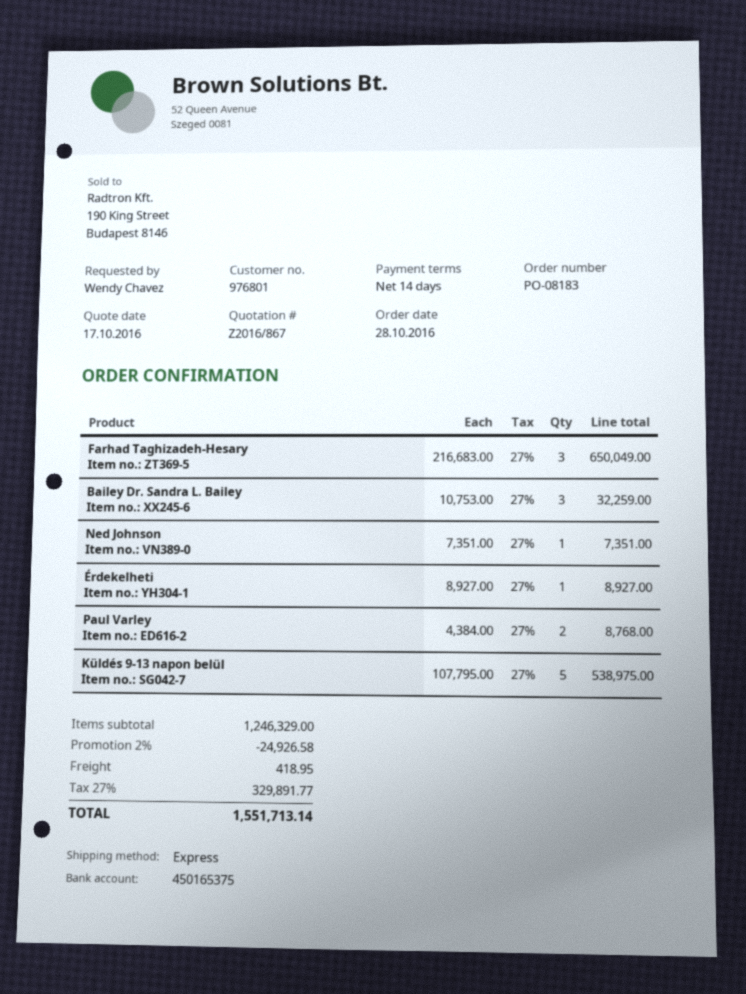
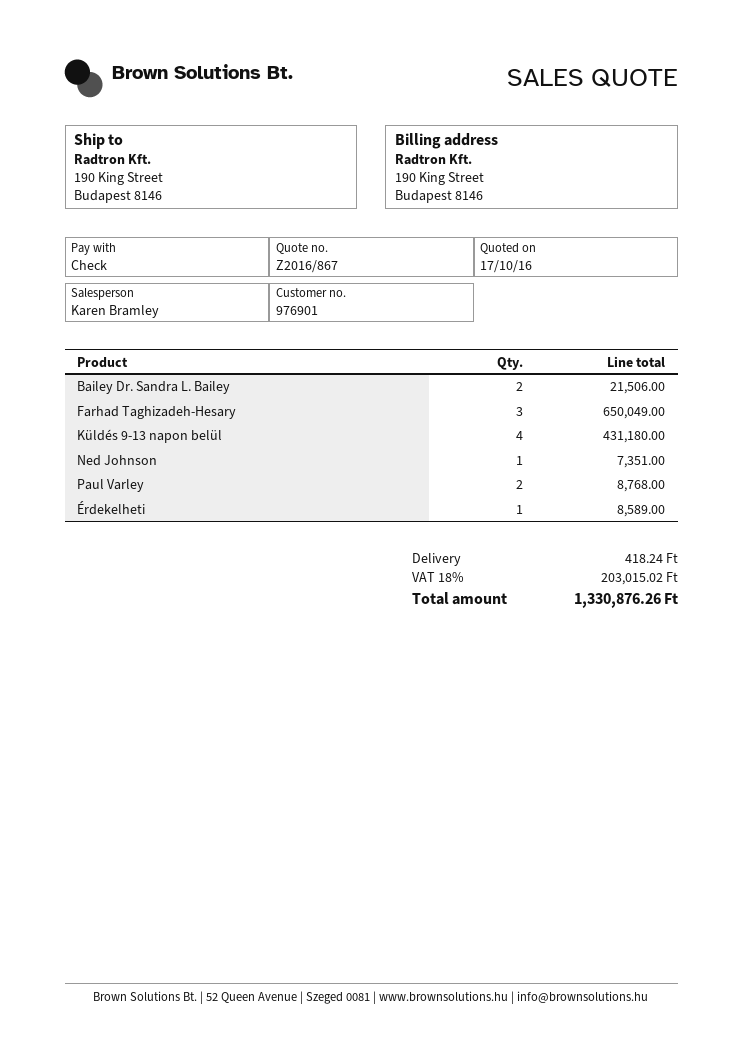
customer number: 976801 -> 976901
Bailey Dr. Sandra L. Bailey: 3 for 32259.00 -> 2 for 21506.00
Érdekelheti: 1 for 8927.00 -> 1 for 8589.00
Küldés 9-13 napon belül: 5 for 538975.00 -> 4 for 431180.00
discount: 2% = 24926.58 -> none
shipping: 418.95 -> 418.24
tax: 27% = 329891.77 -> 18% = 203015.02
total: 1551713.14 -> 1330876.26

